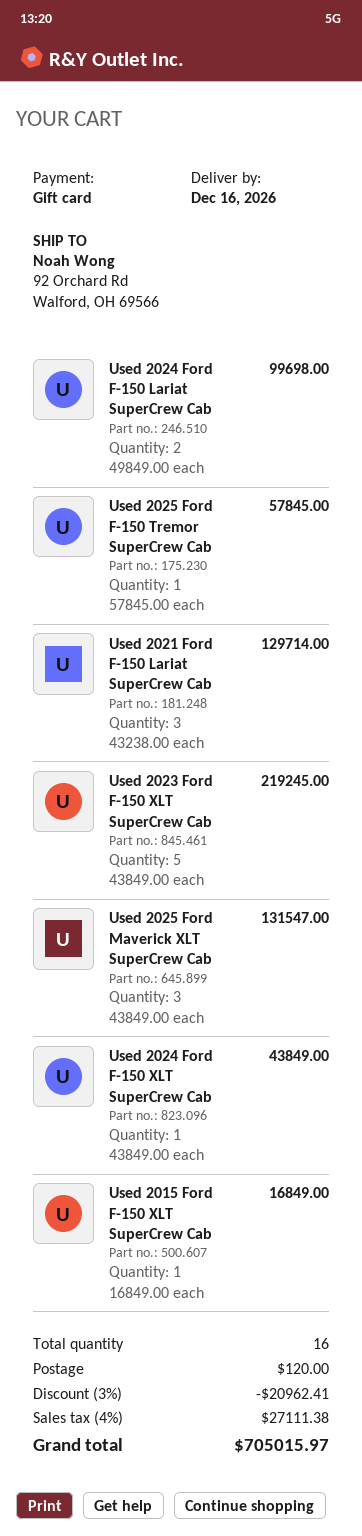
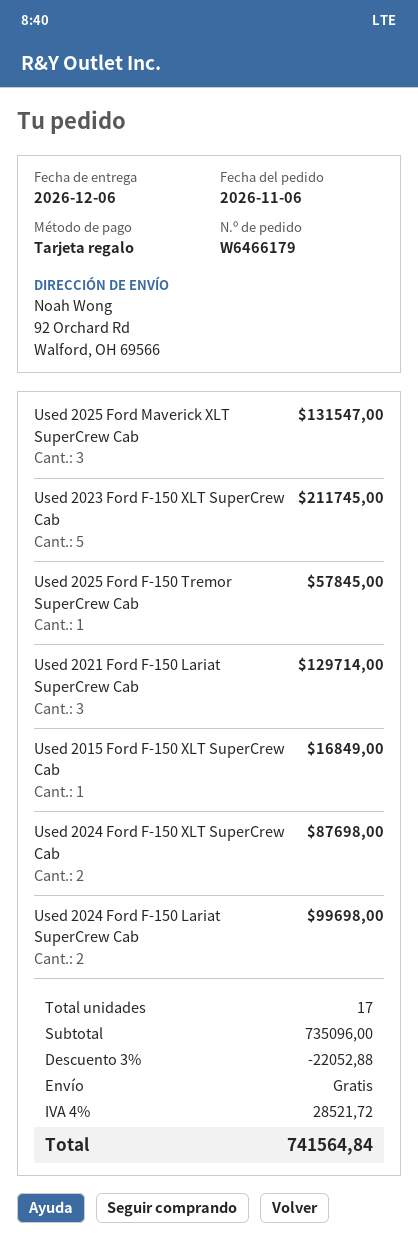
delivery date: 2026-12-16 -> 2026-12-06
Used 2023 Ford F-150 XLT SuperCrew Cab: 5 for 219245.00 -> 5 for 211745.00
Used 2024 Ford F-150 XLT SuperCrew Cab: 1 for 43849.00 -> 2 for 87698.00
total quantity: 16 -> 17
discount: 3% = 20962.41 -> 3% = 22052.88
shipping: 120.00 -> 0.00
tax: 4% = 27111.38 -> 4% = 28521.72
total: 705015.97 -> 741564.84

